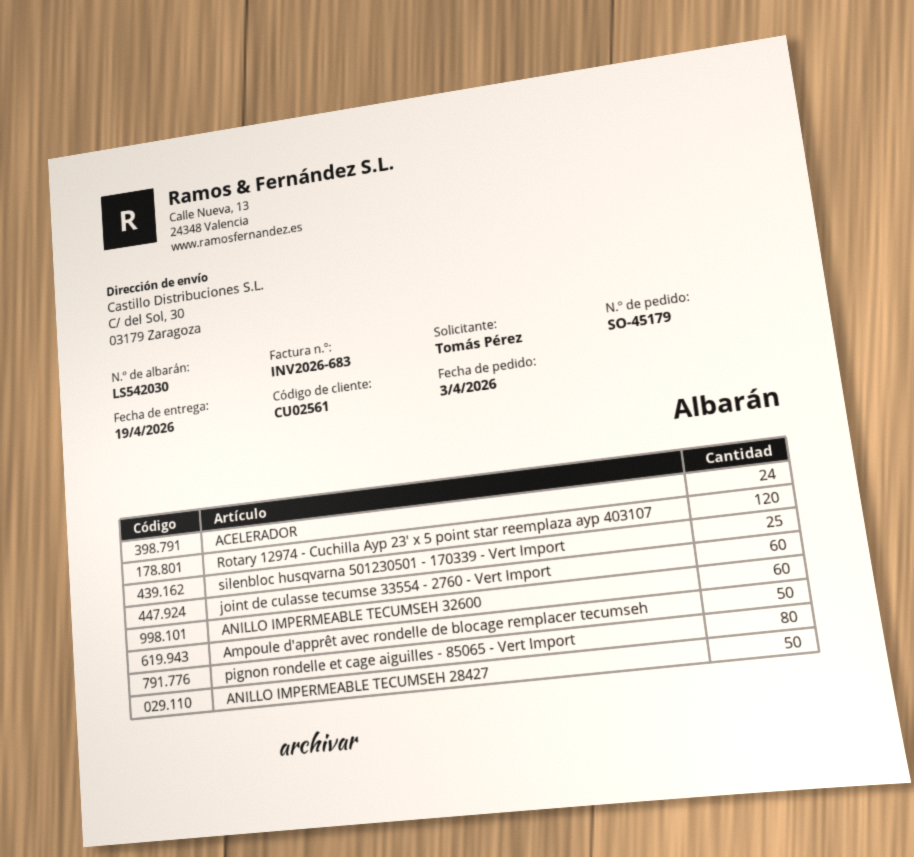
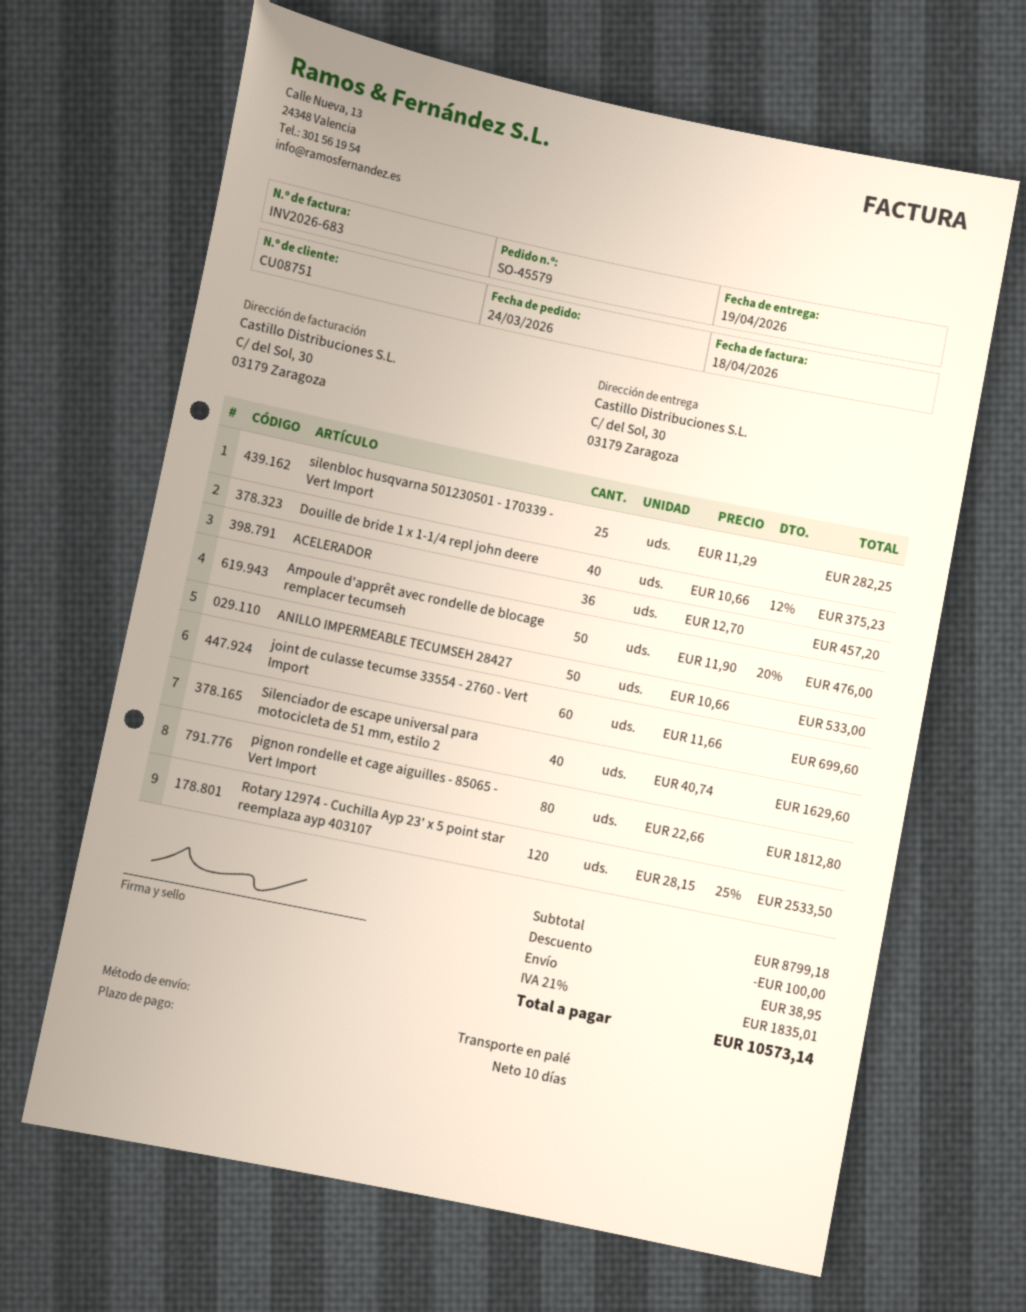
order number: SO-45179 -> SO-45579
order date: 2026-04-03 -> 2026-03-24
customer number: CU02561 -> CU08751
ACELERADOR: 24 -> 36
ANILLO IMPERMEABLE TECUMSEH 32600: 60 -> none
Douille de bride 1 x 1-1/4 repl john deere: none -> 40
Silenciador de escape universal para motocicleta de 51 mm, estilo 2: none -> 40

